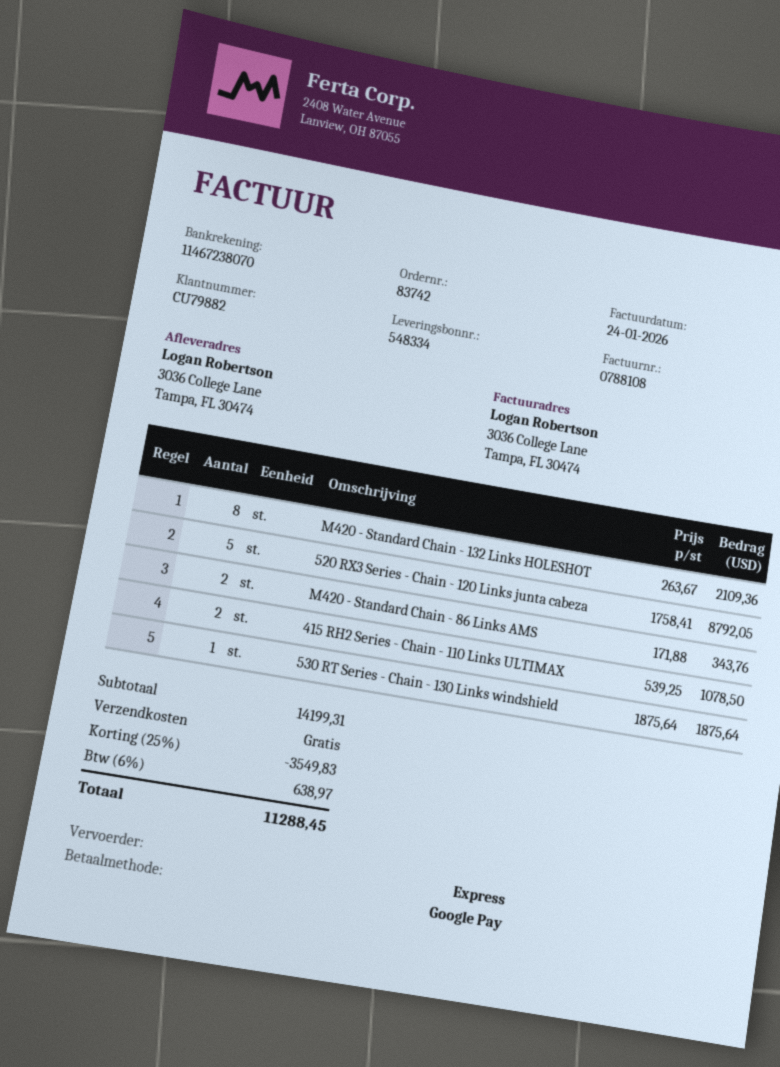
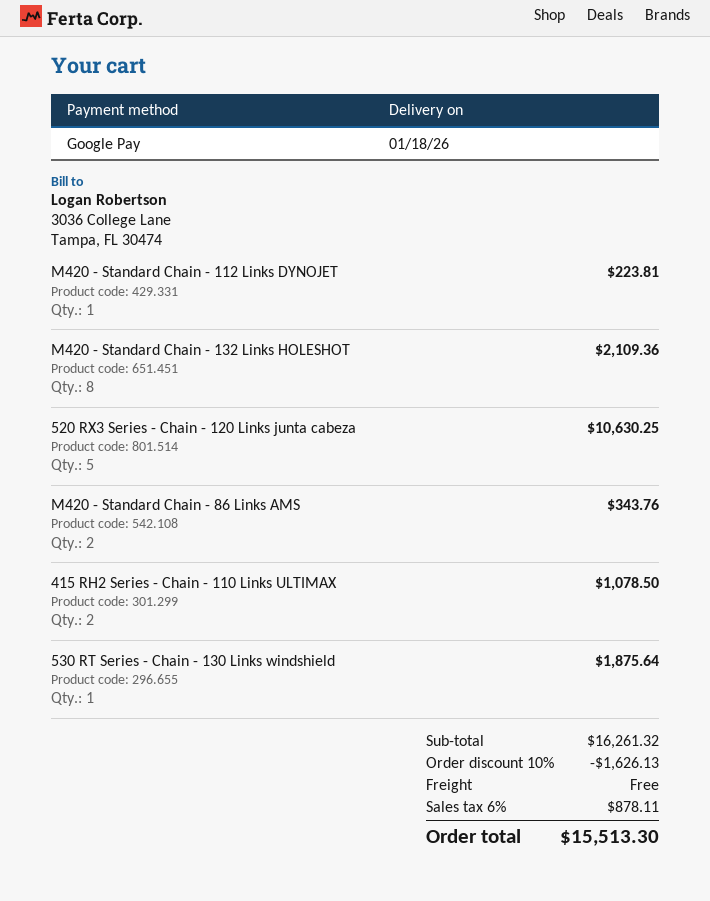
520 RX3 Series - Chain - 120 Links junta cabeza: 5 for 8792.05 -> 5 for 10630.25
M420 - Standard Chain - 112 Links DYNOJET: none -> 1 for 223.81
subtotal: 14199.31 -> 16261.32
discount: 25% = 3549.83 -> 10% = 1626.13
tax: 6% = 638.97 -> 6% = 878.11
total: 11288.45 -> 15513.30

